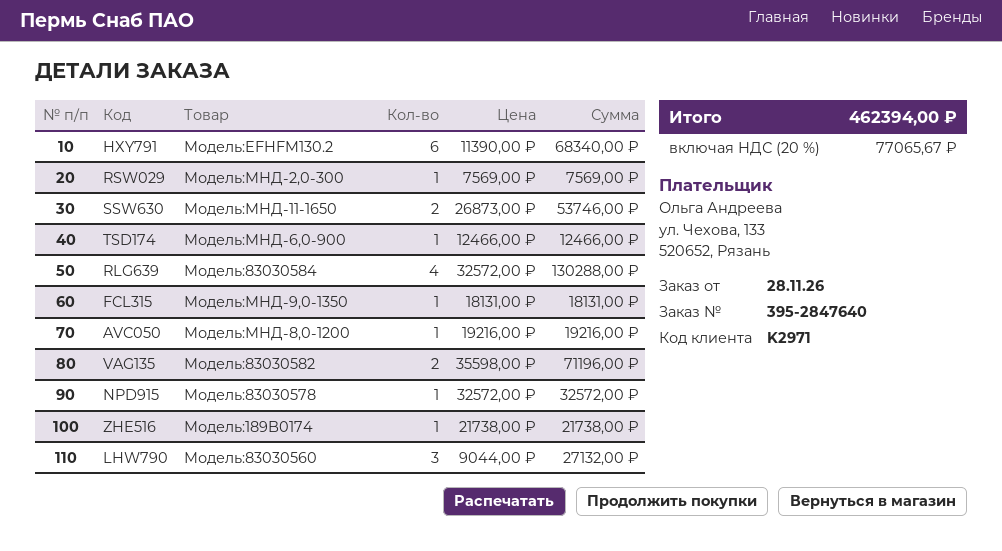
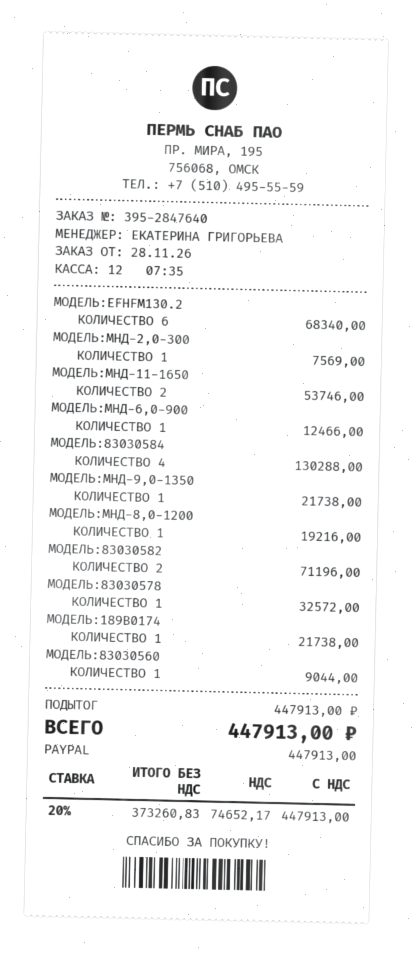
Модель:МНД-9,0-1350: 1 for 18131.00 -> 1 for 21738.00
Модель:83030560: 3 for 27132.00 -> 1 for 9044.00
tax: 20% = 77065.67 -> 20% = 74652.17
total: 462394.00 -> 447913.00

